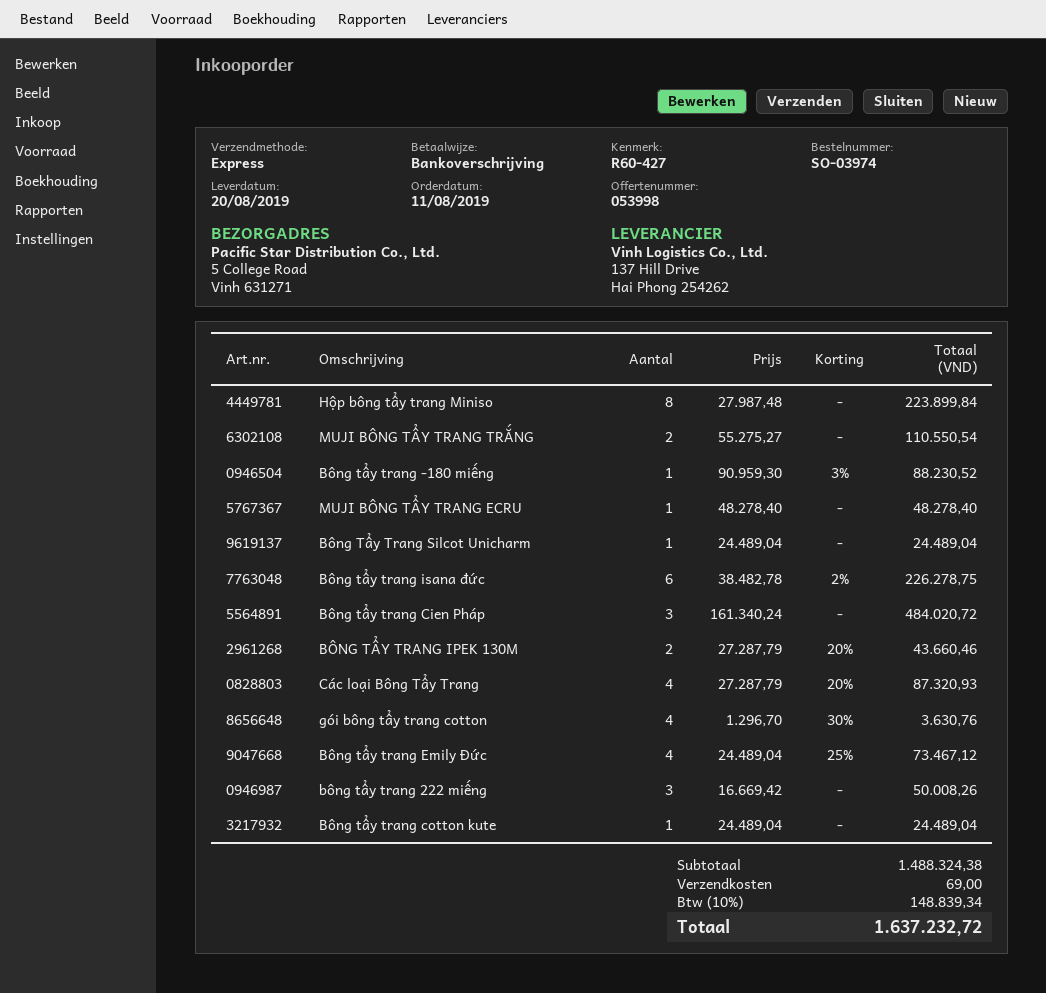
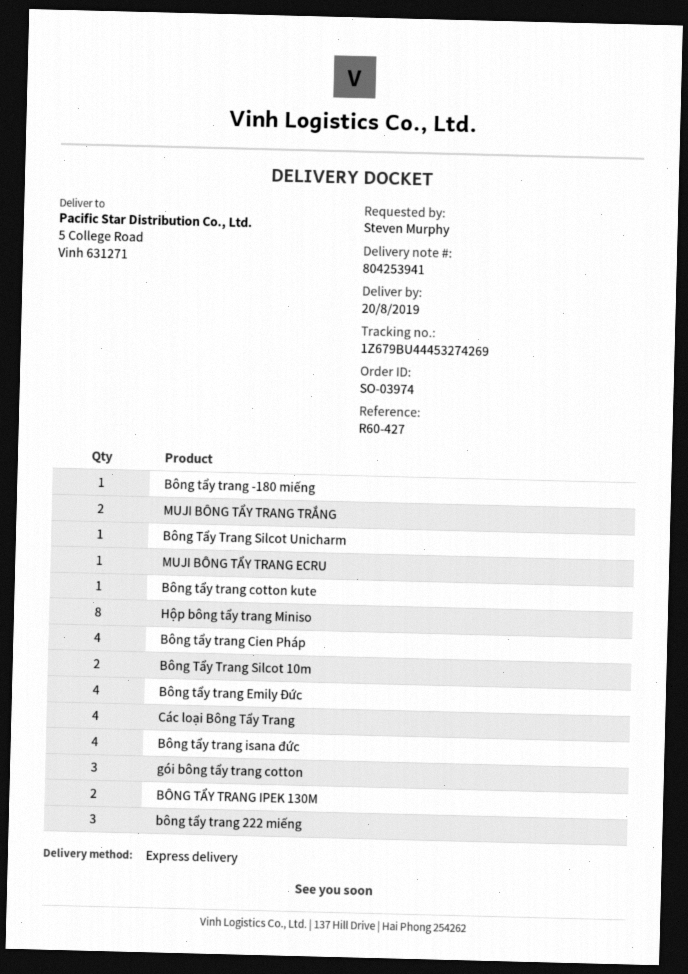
Bông tẩy trang isana đức: 6 -> 4
Bông tẩy trang Cien Pháp: 3 -> 4
gói bông tẩy trang cotton: 4 -> 3
Bông Tẩy Trang Silcot 10m: none -> 2

